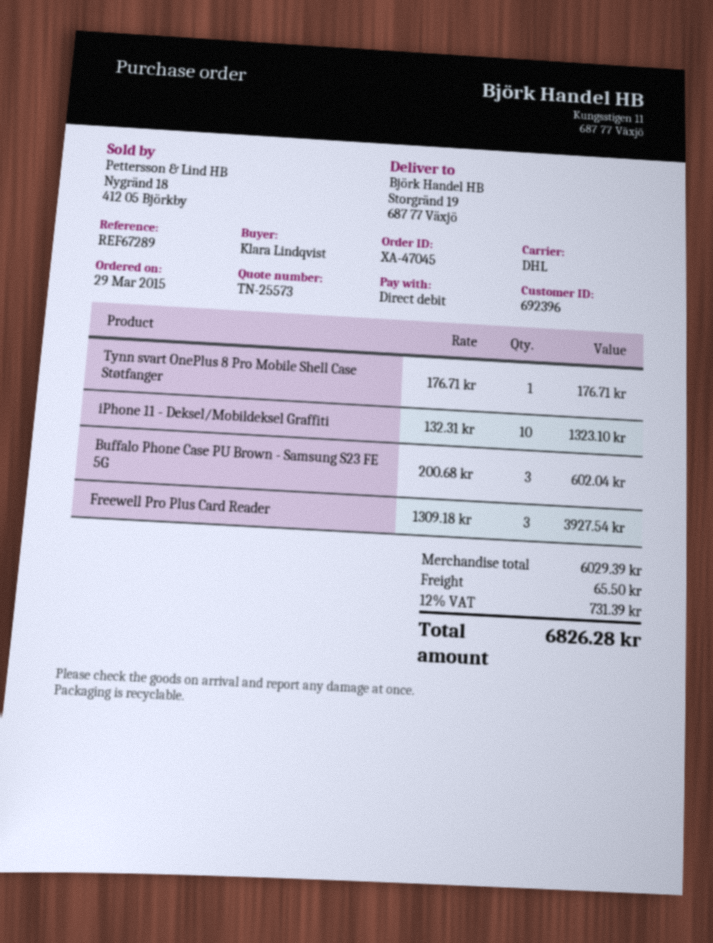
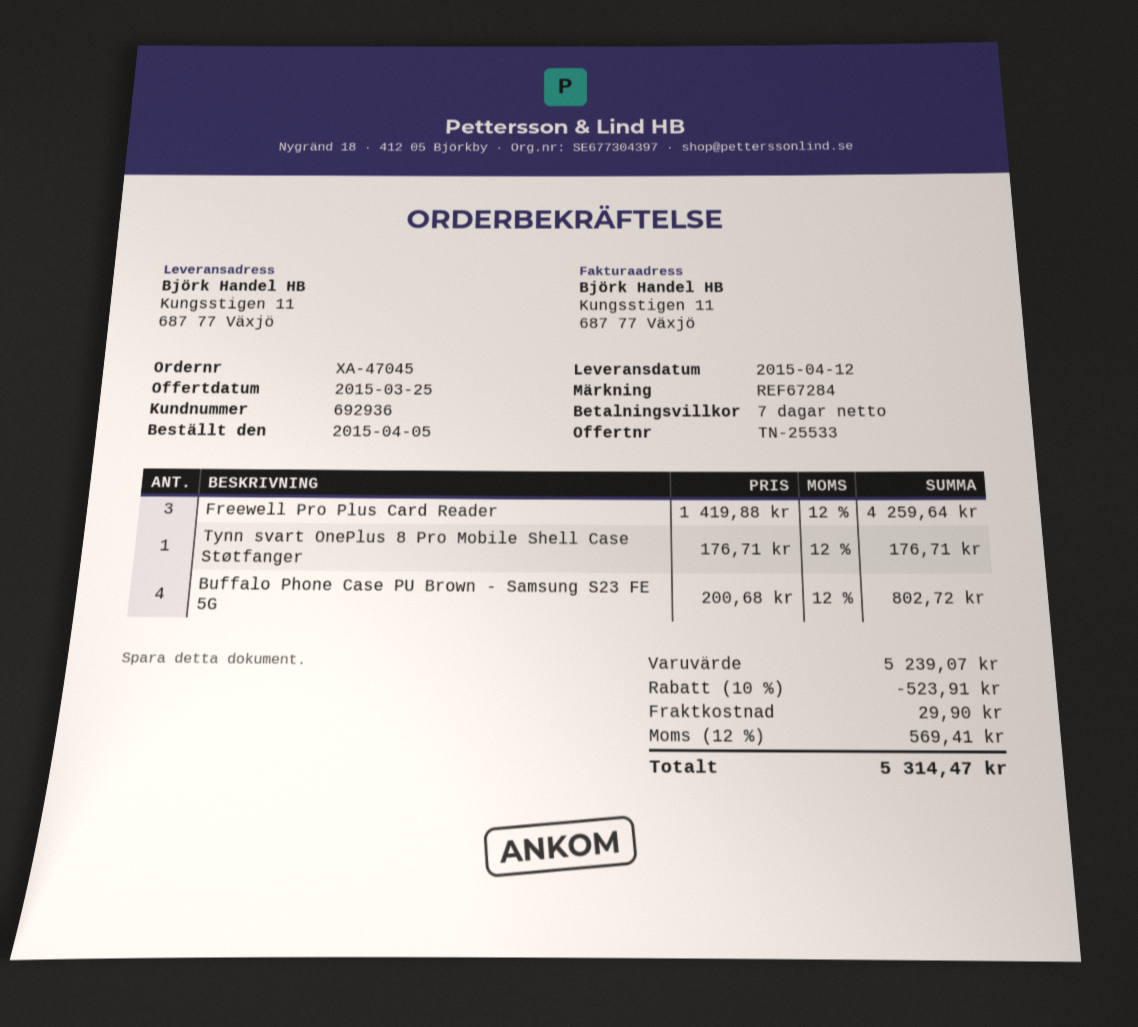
quote number: TN-25573 -> TN-25533
order date: 2015-03-29 -> 2015-04-05
customer number: 692396 -> 692936
reference: REF67289 -> REF67284
ship to: Storgränd 19, 687 77 Växjö -> Kungsstigen 11, 687 77 Växjö
iPhone 11 - Deksel/Mobildeksel Graffiti: 10 x 132.31 = 1323.10 -> none
Buffalo Phone Case PU Brown - Samsung S23 FE 5G: 3 x 200.68 = 602.04 -> 4 x 200.68 = 802.72
Freewell Pro Plus Card Reader: 3 x 1309.18 = 3927.54 -> 3 x 1419.88 = 4259.64
subtotal: 6029.39 -> 5239.07
discount: none -> 10% = 523.91
shipping: 65.50 -> 29.90
tax: 12% = 731.39 -> 12% = 569.41
total: 6826.28 -> 5314.47

